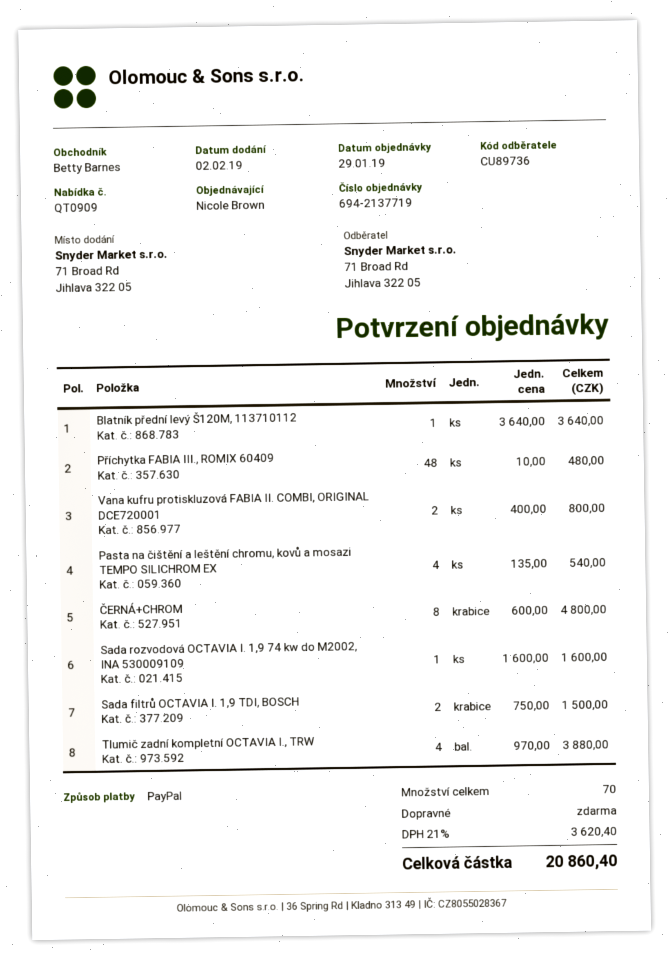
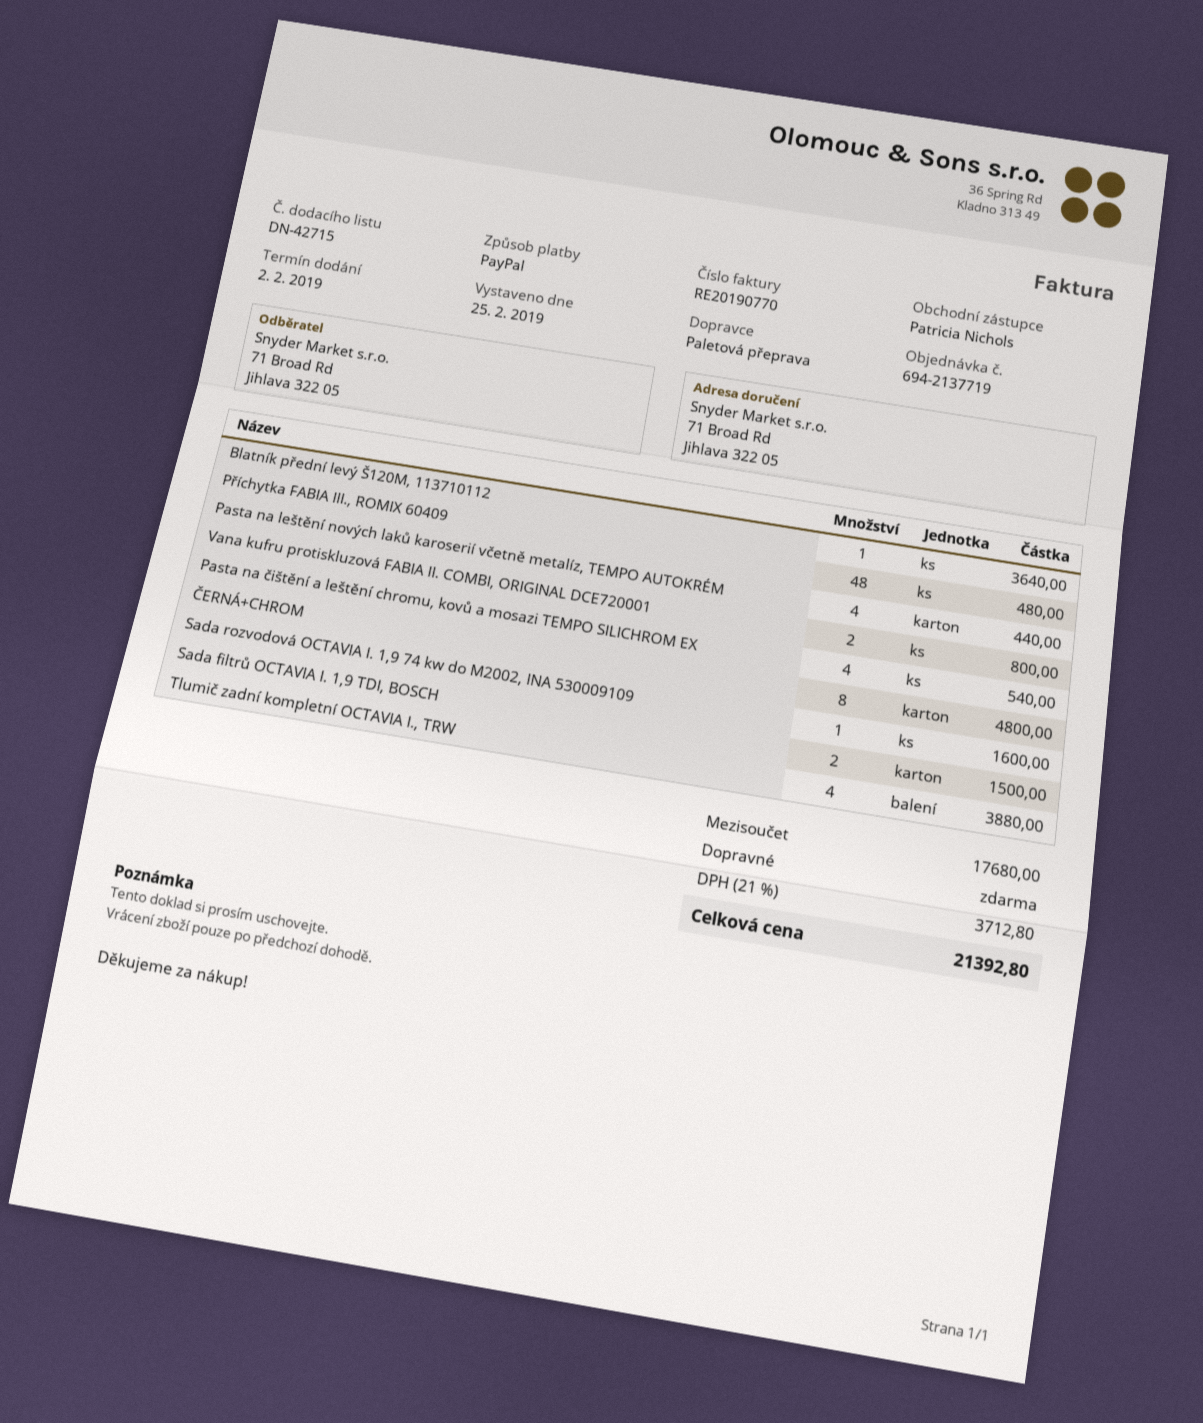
sales rep: Betty Barnes -> Patricia Nichols
Pasta na leštění nových laků karoserií včetně metalíz, TEMPO AUTOKRÉM: none -> 4 for 440.00
tax: 21% = 3620.40 -> 21% = 3712.80
total: 20860.40 -> 21392.80

